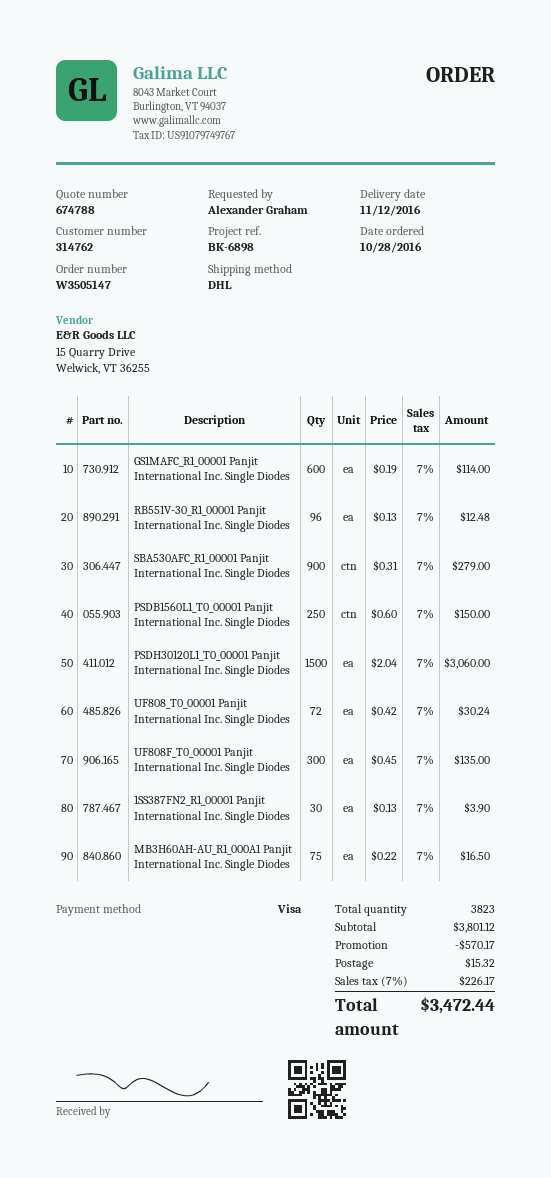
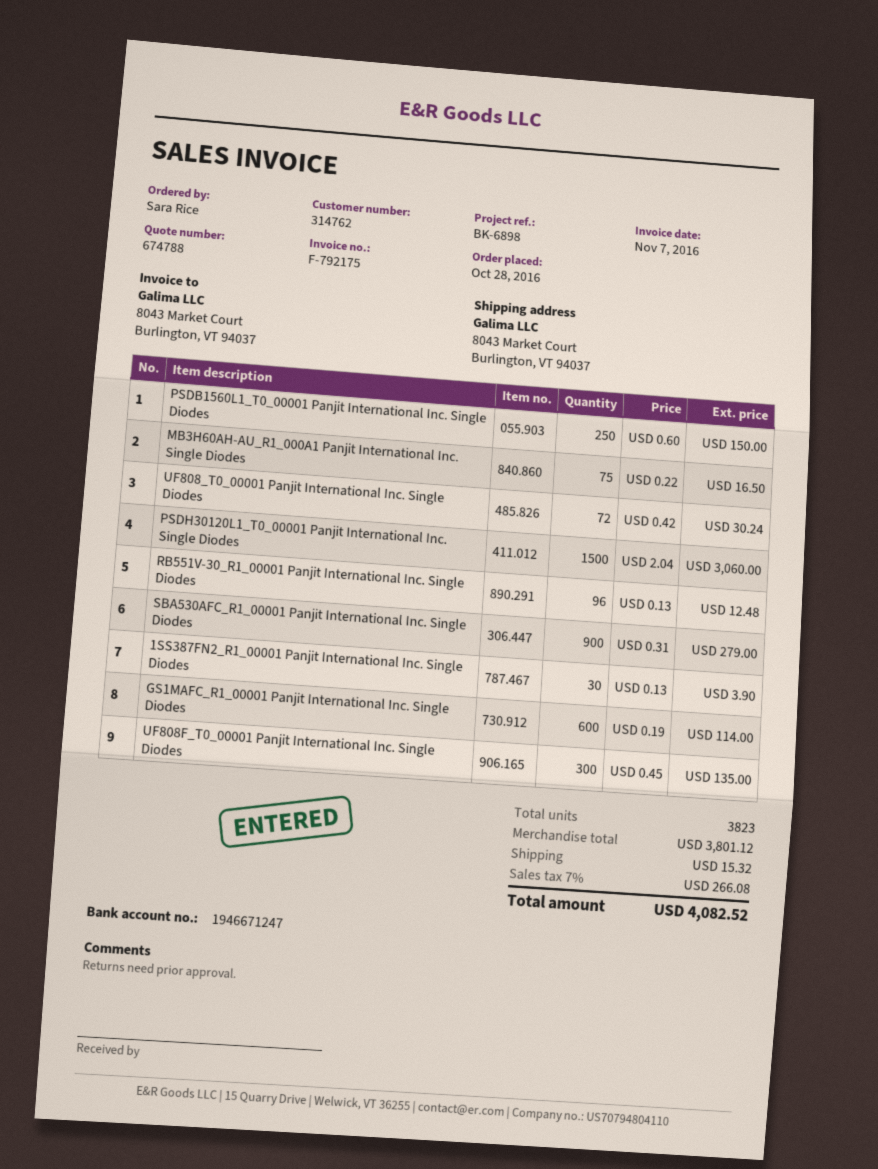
ordered by: Alexander Graham -> Sara Rice
discount: 570.17 -> none
tax: 7% = 226.17 -> 7% = 266.08
total: 3472.44 -> 4082.52

